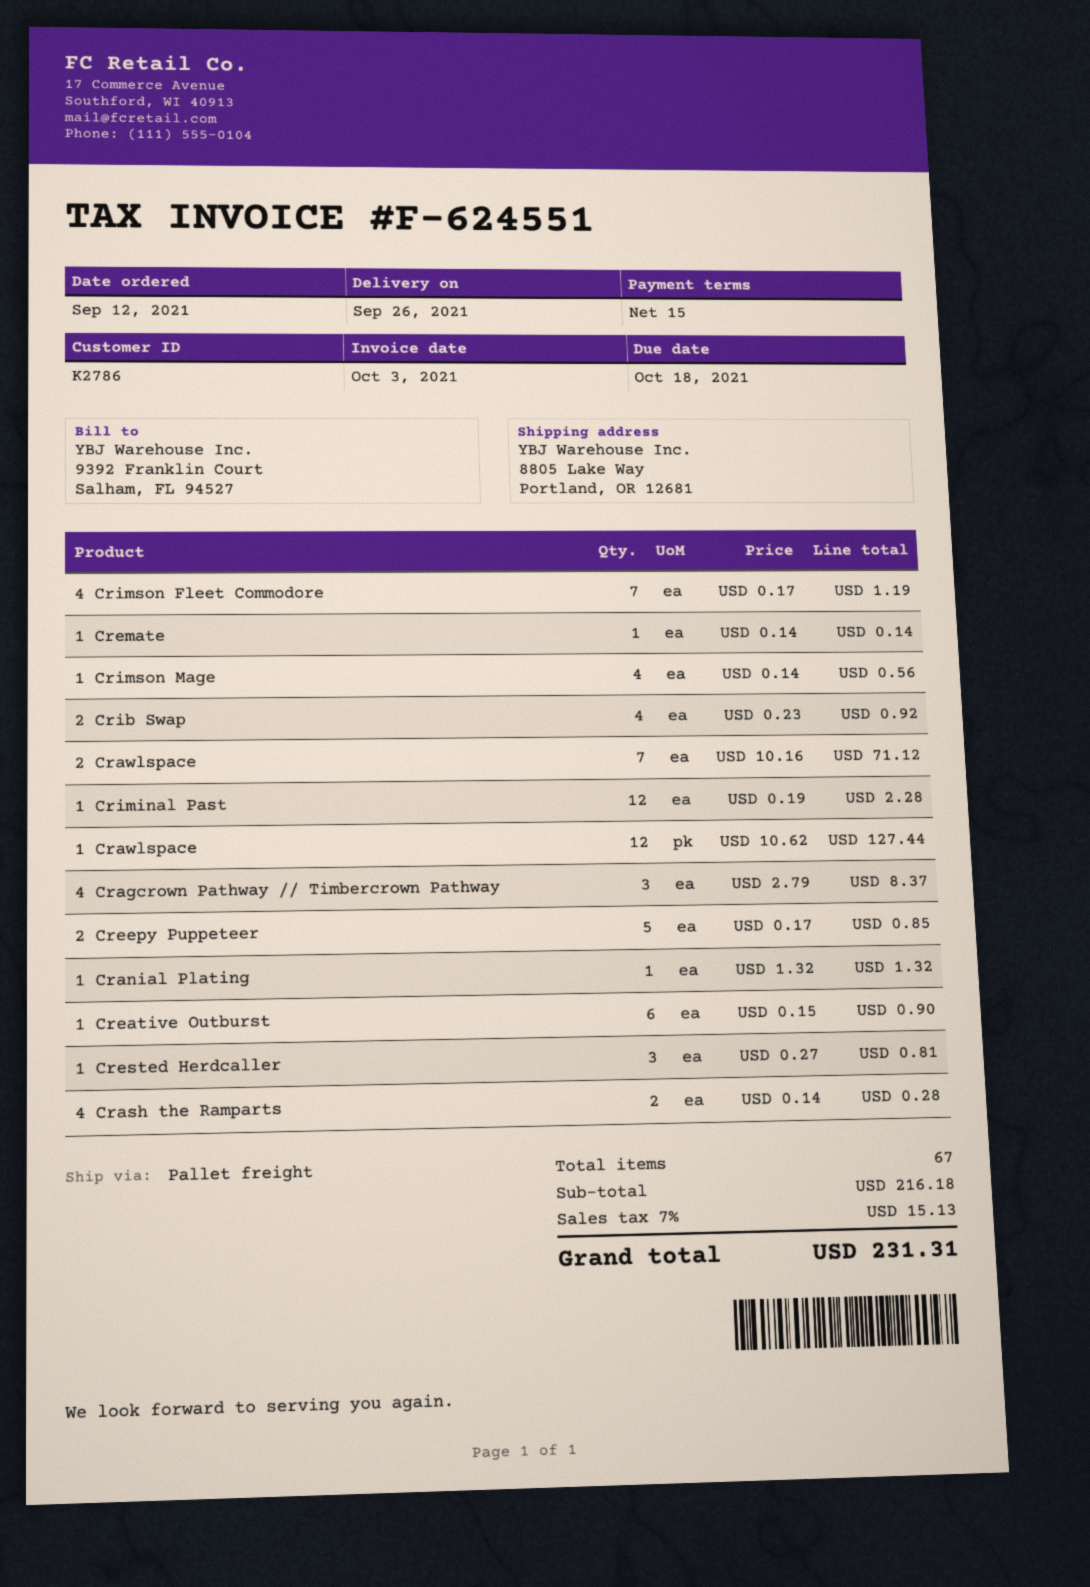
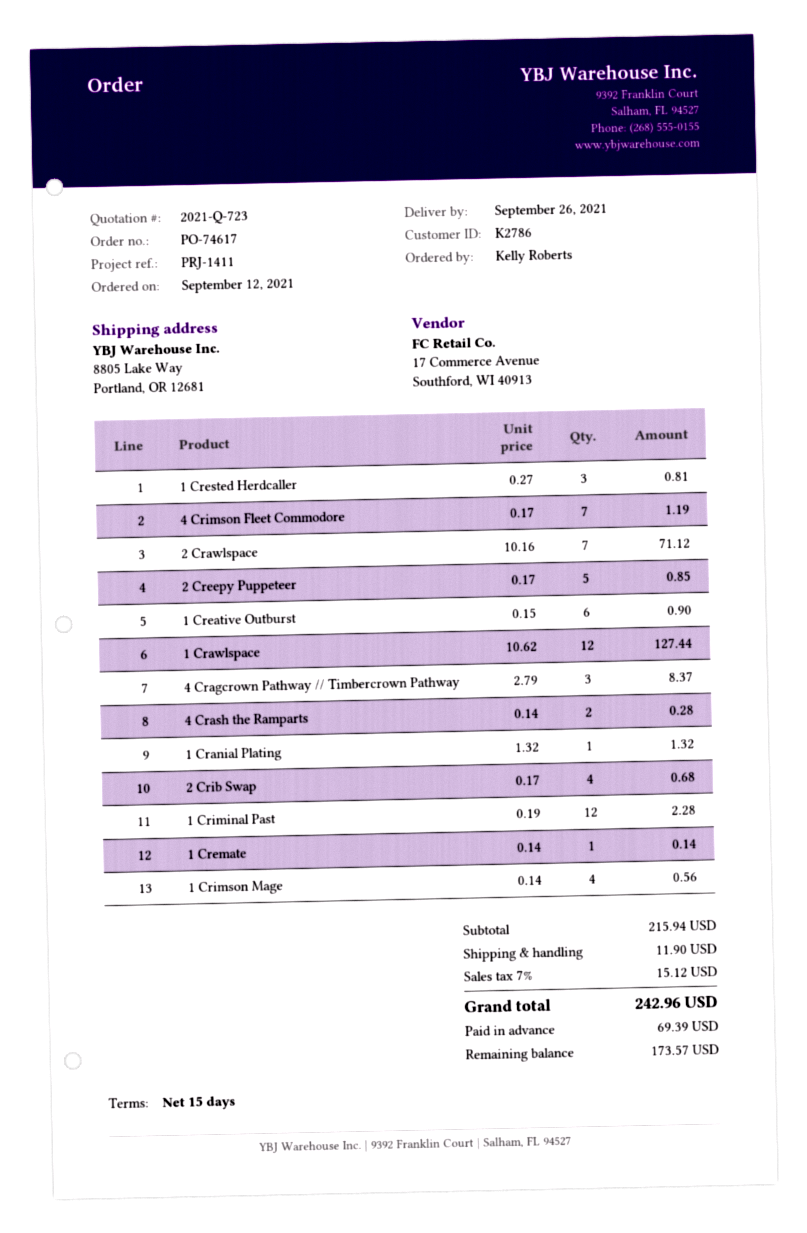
2 Crib Swap: 4 x 0.23 = 0.92 -> 4 x 0.17 = 0.68
subtotal: 216.18 -> 215.94
shipping: none -> 11.90
tax: 7% = 15.13 -> 7% = 15.12
total: 231.31 -> 242.96

